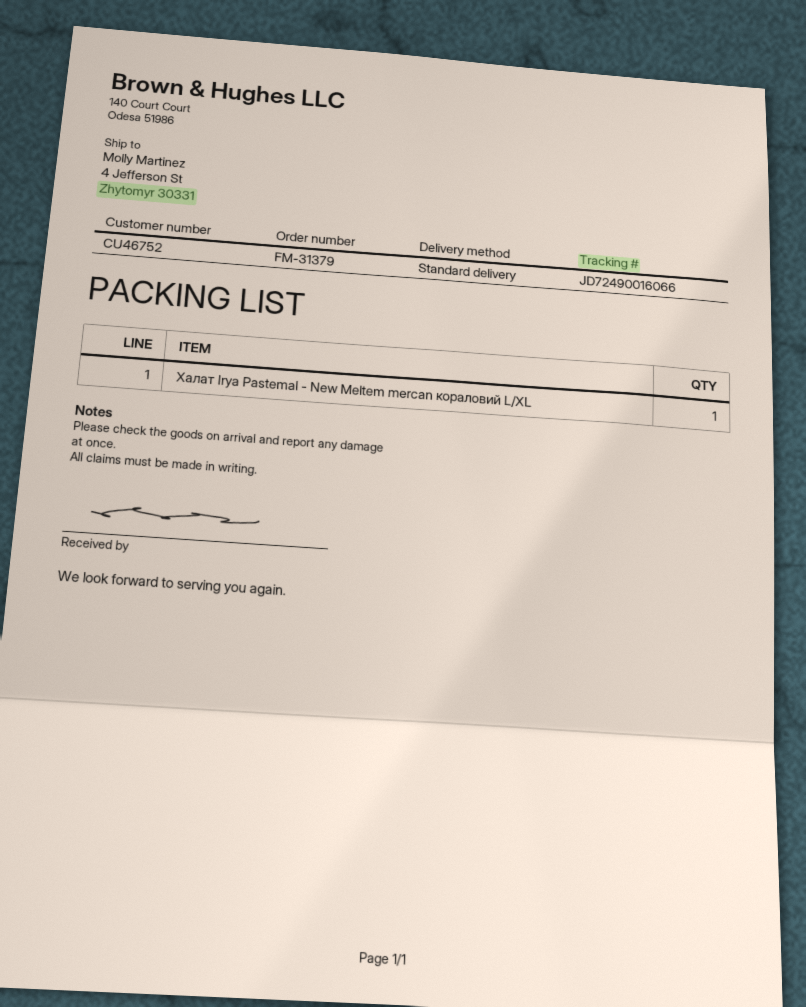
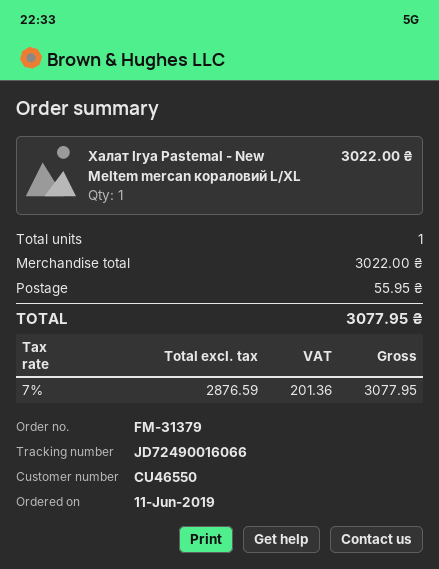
customer number: CU46752 -> CU46550

